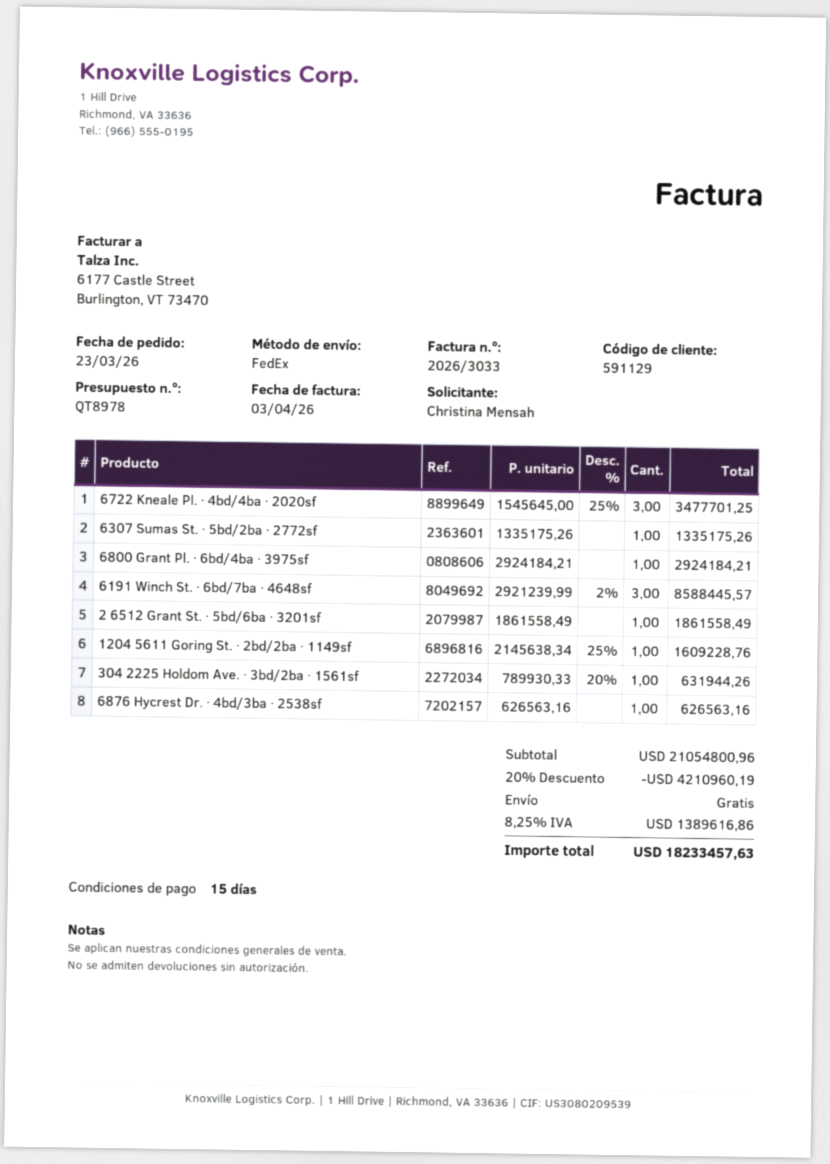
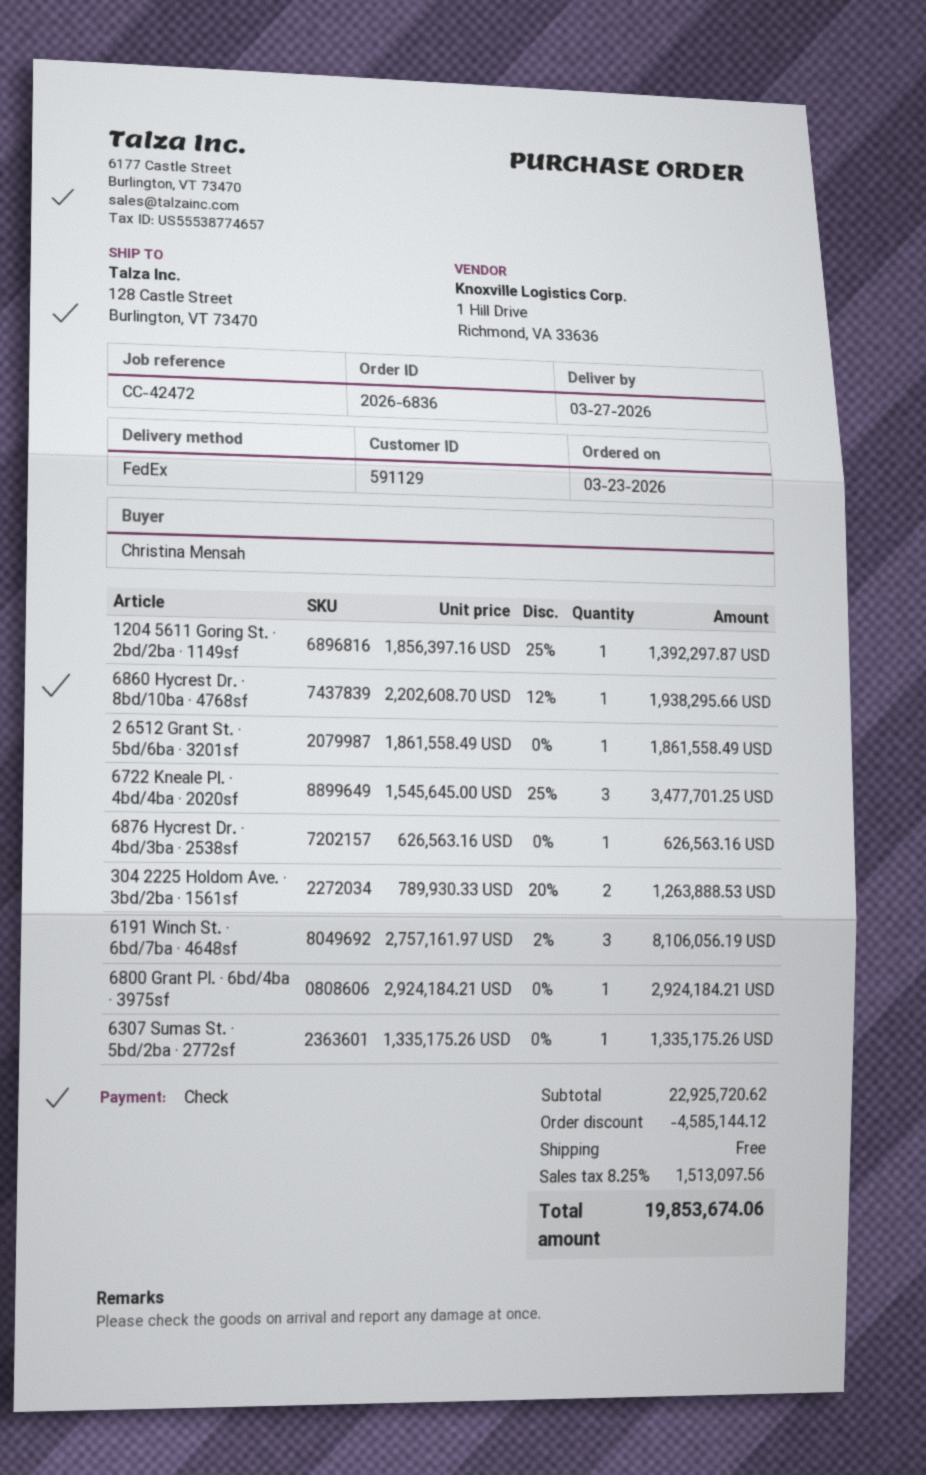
6191 Winch St. · 6bd/7ba · 4648sf: 3 x 2921239.99 - 2% = 8588445.57 -> 3 x 2757161.97 - 2% = 8106056.19
1204 5611 Goring St. · 2bd/2ba · 1149sf: 1 x 2145638.34 - 25% = 1609228.76 -> 1 x 1856397.16 - 25% = 1392297.87
304 2225 Holdom Ave. · 3bd/2ba · 1561sf: 1 x 789930.33 - 20% = 631944.26 -> 2 x 789930.33 - 20% = 1263888.53
6860 Hycrest Dr. · 8bd/10ba · 4768sf: none -> 1 x 2202608.70 - 12% = 1938295.66
subtotal: 21054800.96 -> 22925720.62
discount: 4210960.19 -> 4585144.12
tax: 8.25% = 1389616.86 -> 8.25% = 1513097.56
total: 18233457.63 -> 19853674.06

